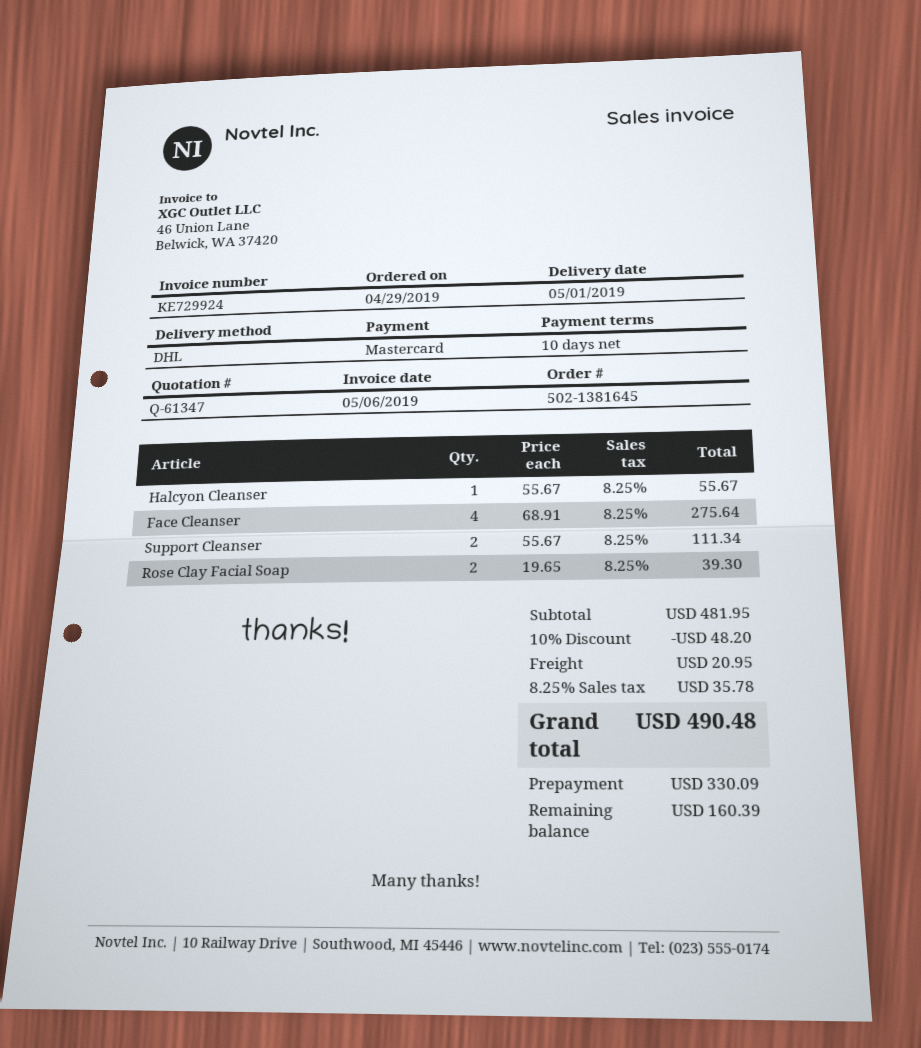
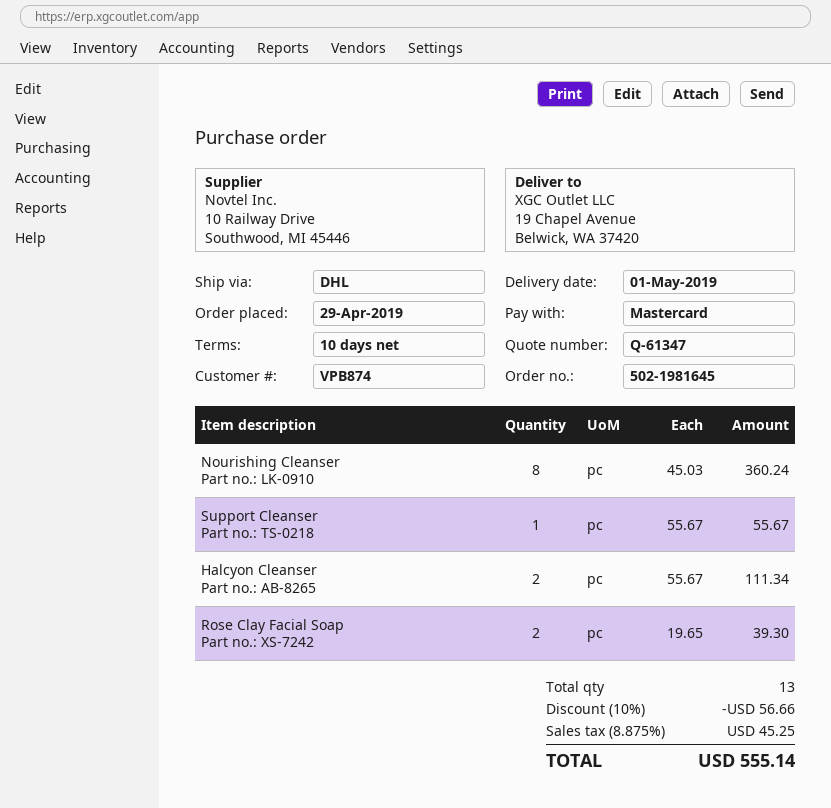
order number: 502-1381645 -> 502-1981645
Halcyon Cleanser: 1 x 55.67 = 55.67 -> 2 x 55.67 = 111.34
Face Cleanser: 4 x 68.91 = 275.64 -> none
Support Cleanser: 2 x 55.67 = 111.34 -> 1 x 55.67 = 55.67
Nourishing Cleanser: none -> 8 x 45.03 = 360.24
discount: 10% = 48.20 -> 10% = 56.66
shipping: 20.95 -> none
tax: 8.25% = 35.78 -> 8.875% = 45.25
total: 490.48 -> 555.14

